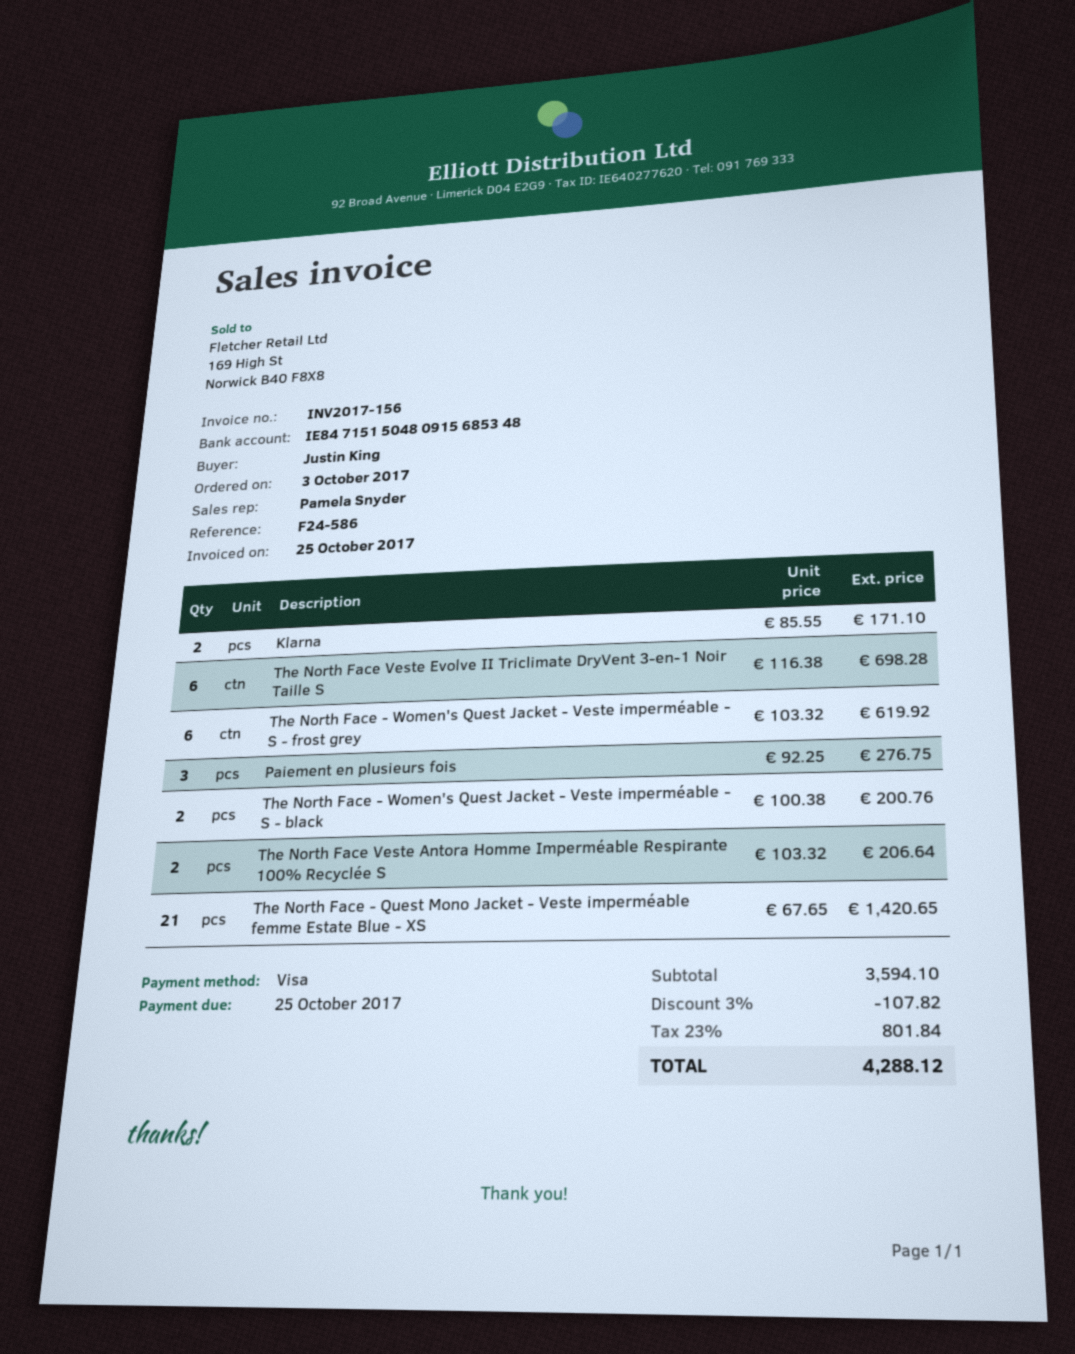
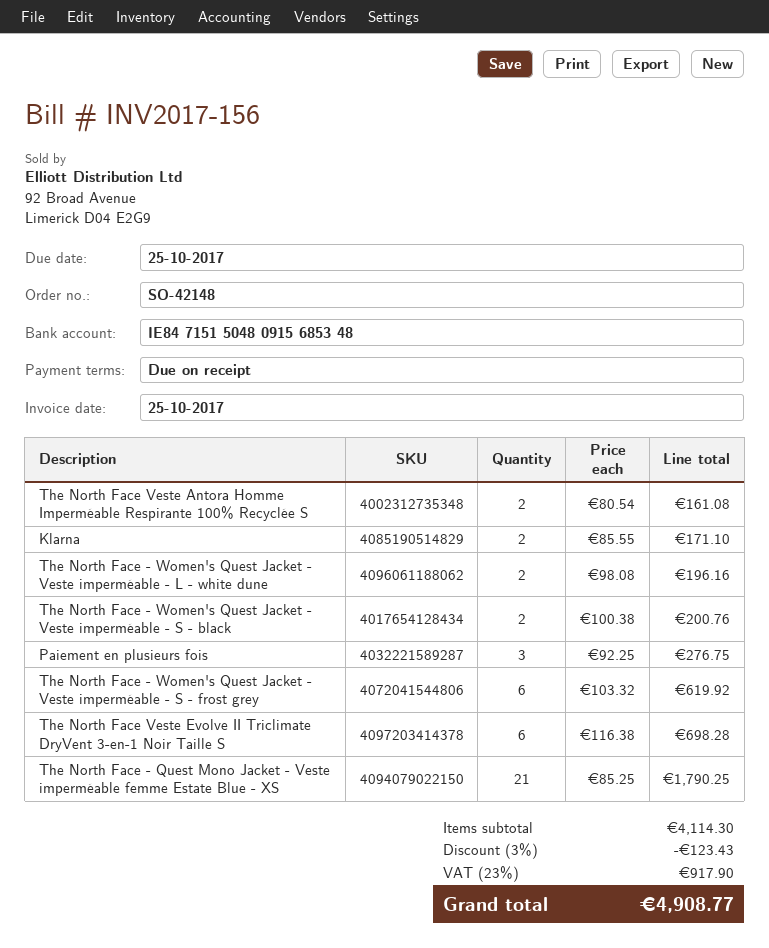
The North Face Veste Antora Homme Imperméable Respirante 100% Recyclée S: 2 x 103.32 = 206.64 -> 2 x 80.54 = 161.08
The North Face - Quest Mono Jacket - Veste imperméable femme Estate Blue - XS: 21 x 67.65 = 1420.65 -> 21 x 85.25 = 1790.25
The North Face - Women's Quest Jacket - Veste imperméable - L - white dune: none -> 2 x 98.08 = 196.16
subtotal: 3594.10 -> 4114.30
discount: 3% = 107.82 -> 3% = 123.43
tax: 23% = 801.84 -> 23% = 917.90
total: 4288.12 -> 4908.77

